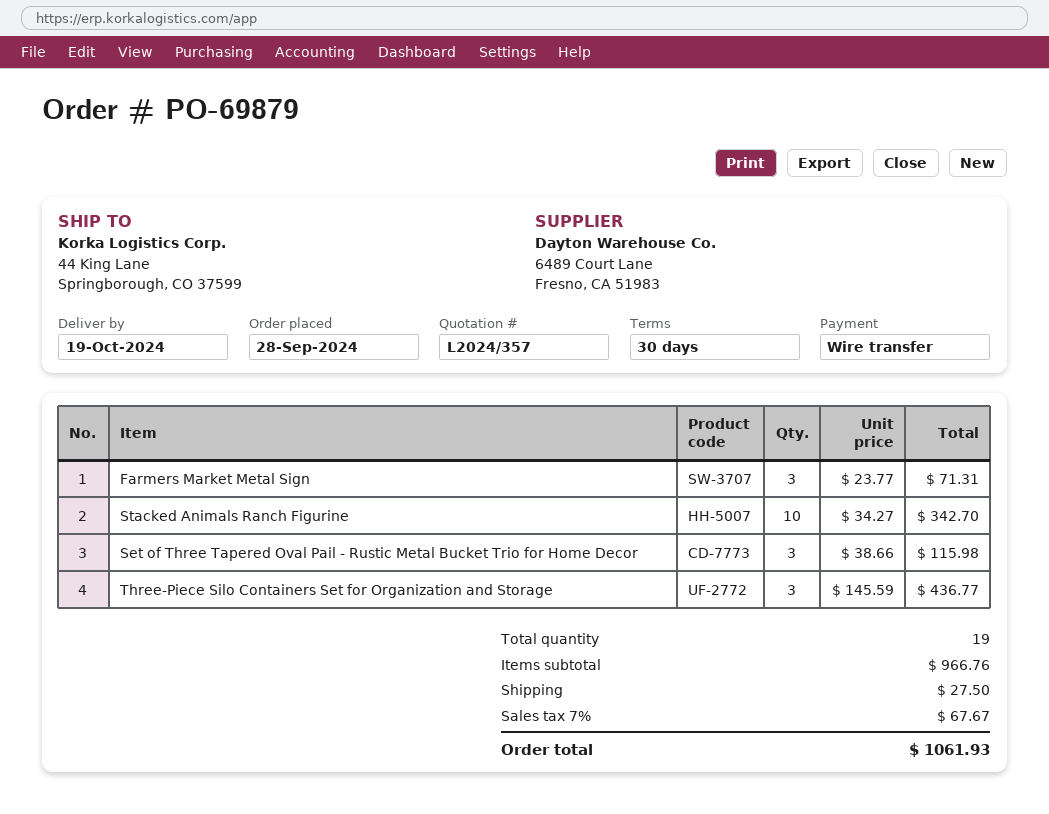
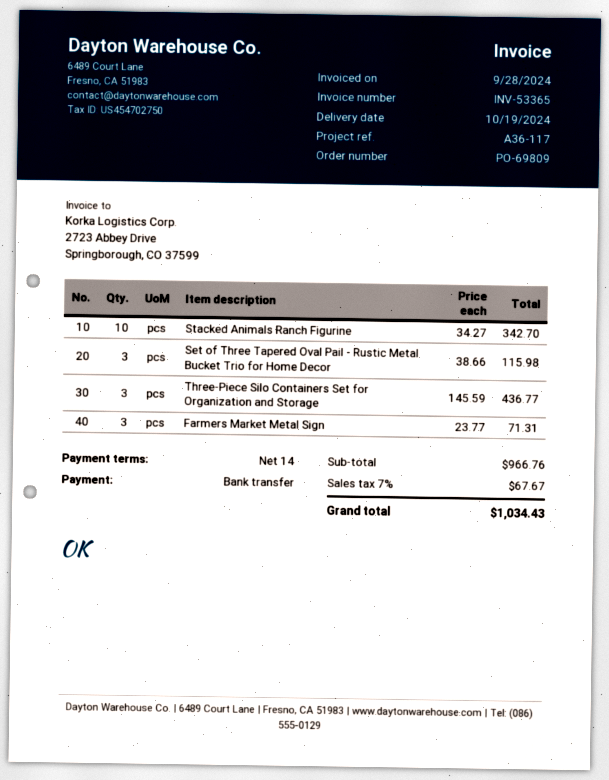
order number: PO-69879 -> PO-69809
payment terms: 30 days -> 14 days
shipping: 27.50 -> none
total: 1061.93 -> 1034.43

